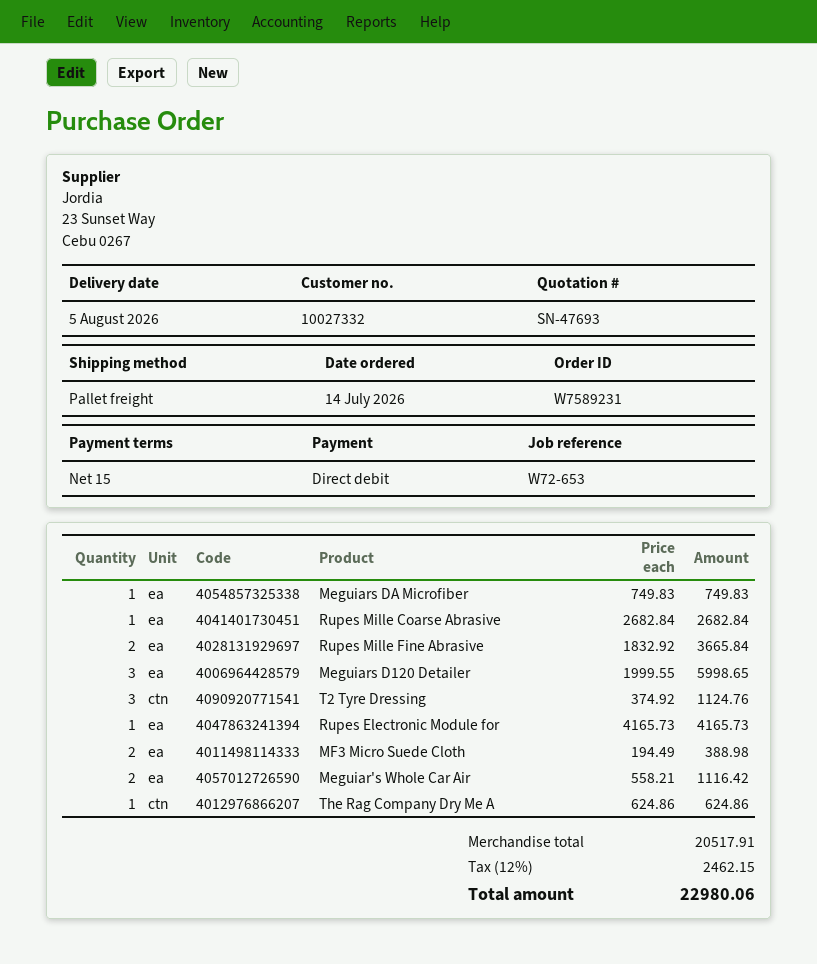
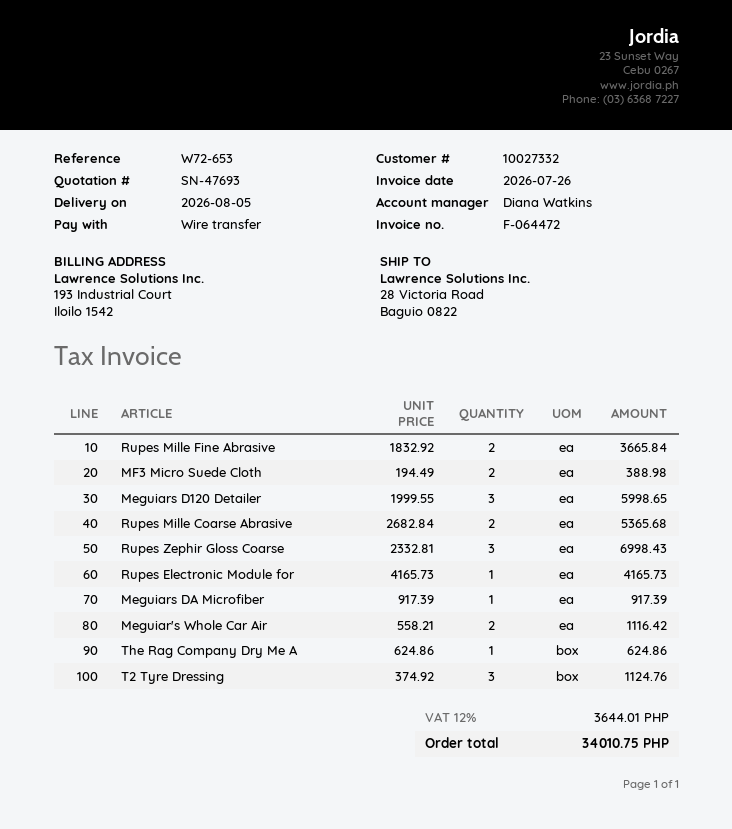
payment method: direct debit -> bank transfer
Meguiars DA Microfiber: 1 x 749.83 = 749.83 -> 1 x 917.39 = 917.39
Rupes Mille Coarse Abrasive: 1 x 2682.84 = 2682.84 -> 2 x 2682.84 = 5365.68
Rupes Zephir Gloss Coarse: none -> 3 x 2332.81 = 6998.43
tax: 12% = 2462.15 -> 12% = 3644.01
total: 22980.06 -> 34010.75

